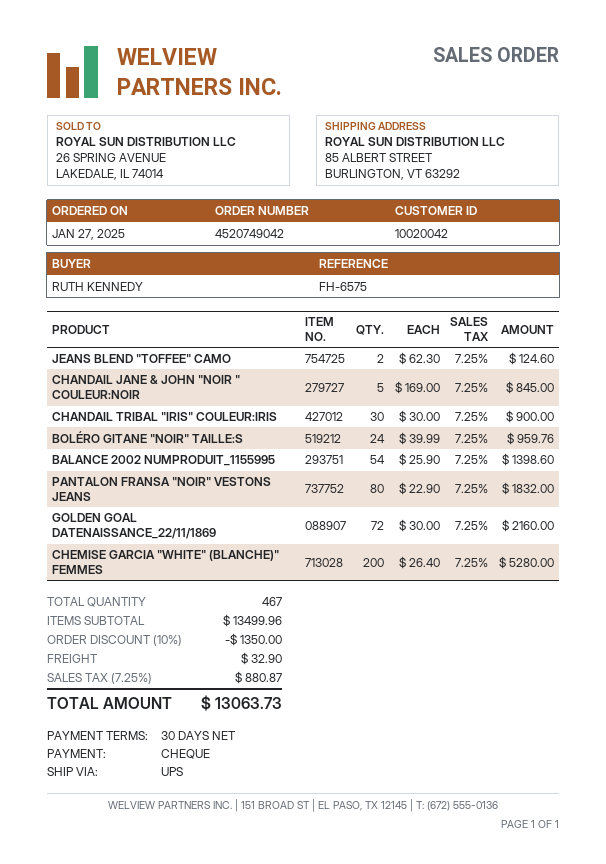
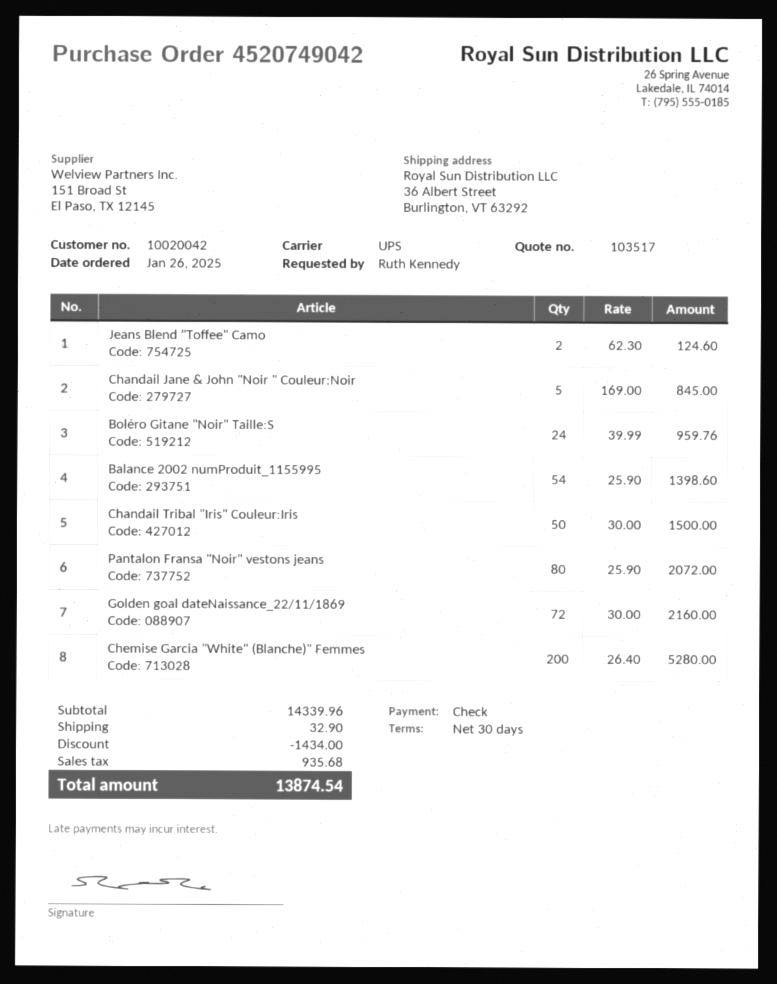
order date: 2025-01-27 -> 2025-01-26
ship to: 85 ALBERT STREET, BURLINGTON, VT 63292 -> 36 Albert Street, Burlington, VT 63292
CHANDAIL TRIBAL "IRIS" COULEUR:IRIS: 30 x 30.00 = 900.00 -> 50 x 30.00 = 1500.00
PANTALON FRANSA "NOIR" VESTONS JEANS: 80 x 22.90 = 1832.00 -> 80 x 25.90 = 2072.00
subtotal: 13499.96 -> 14339.96
discount: 1350.00 -> 1434.00
tax: 880.87 -> 935.68
total: 13063.73 -> 13874.54

